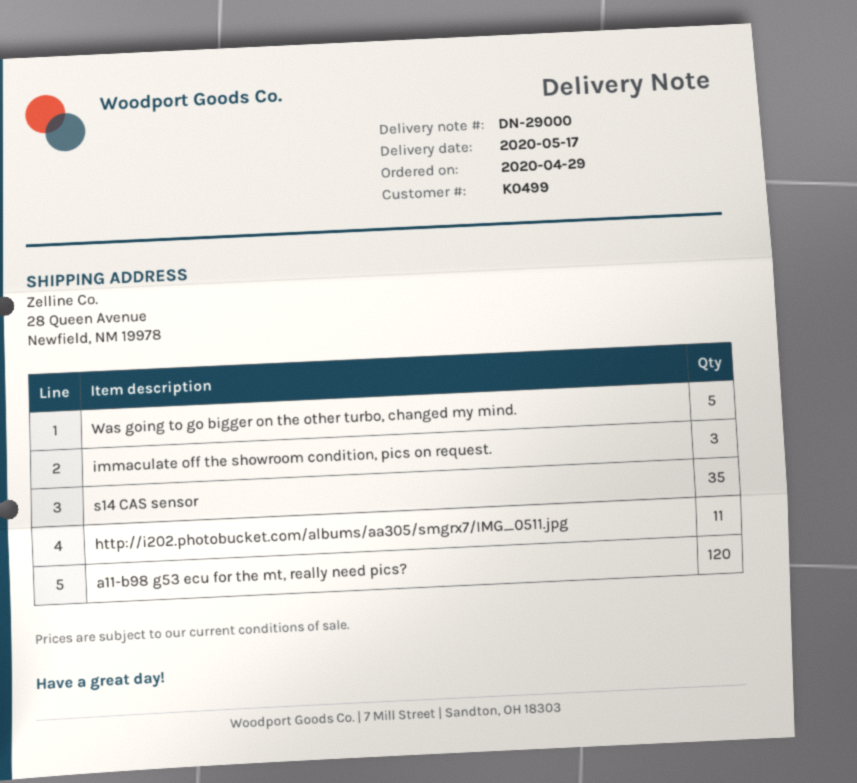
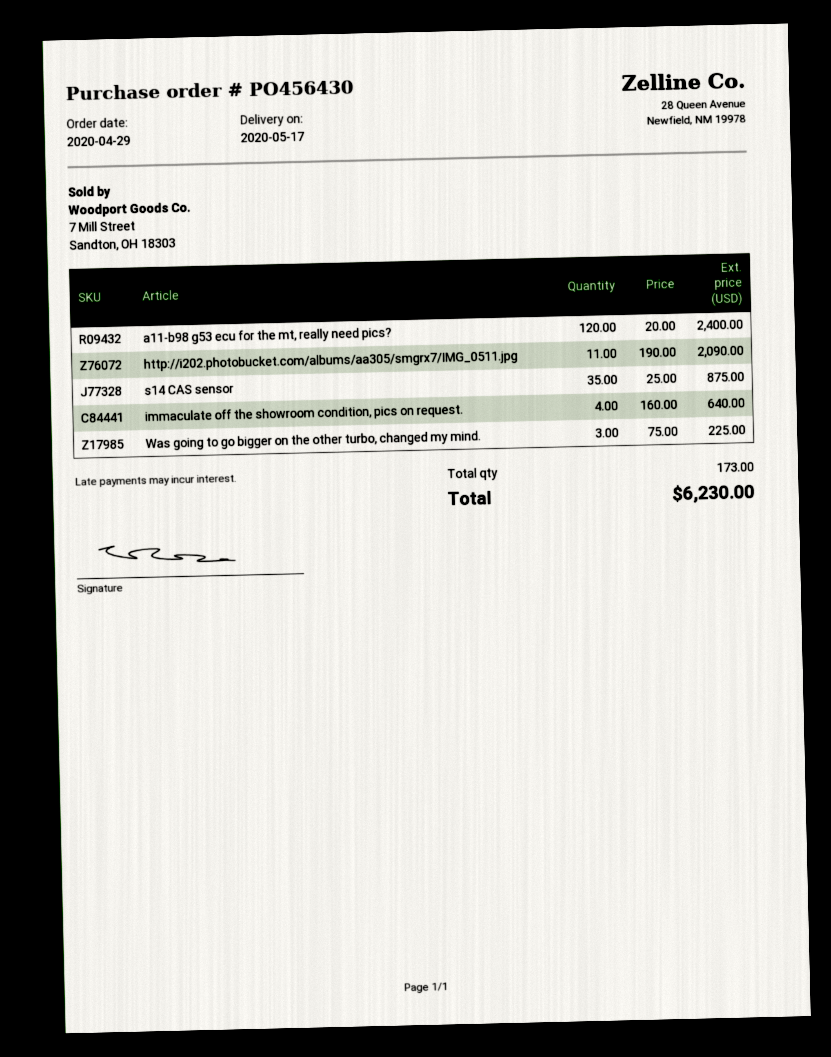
Was going to go bigger on the other turbo, changed my mind.: 5 -> 3
immaculate off the showroom condition, pics on request.: 3 -> 4

